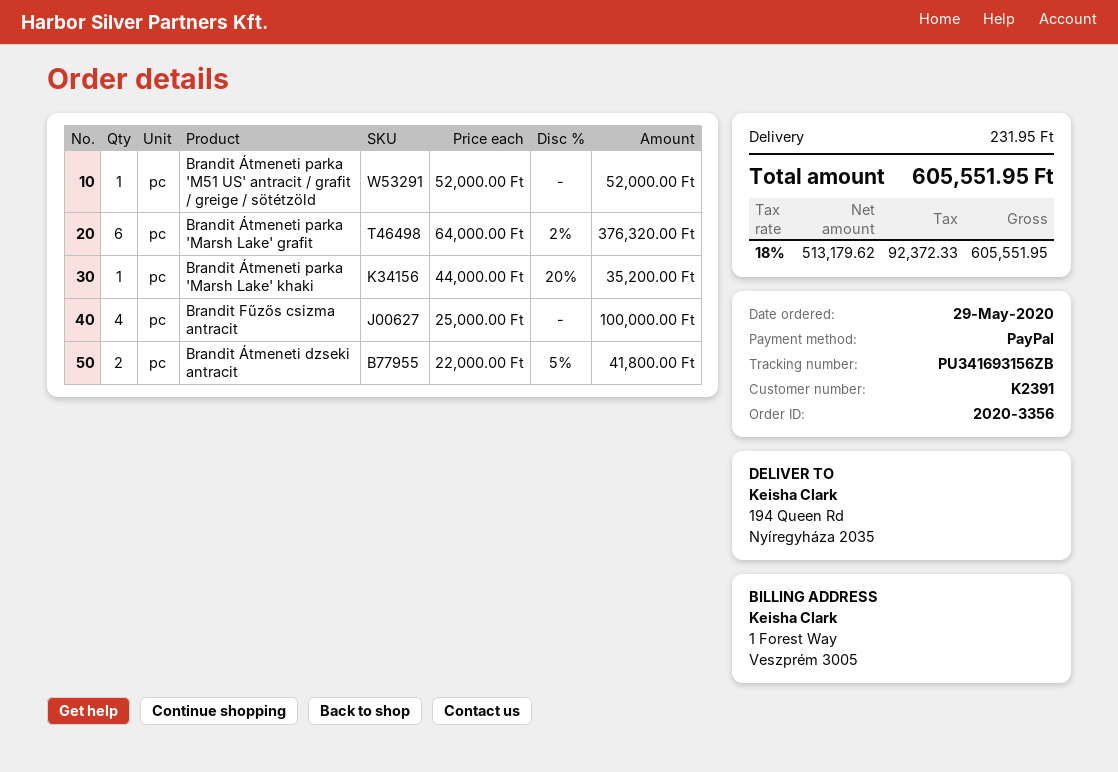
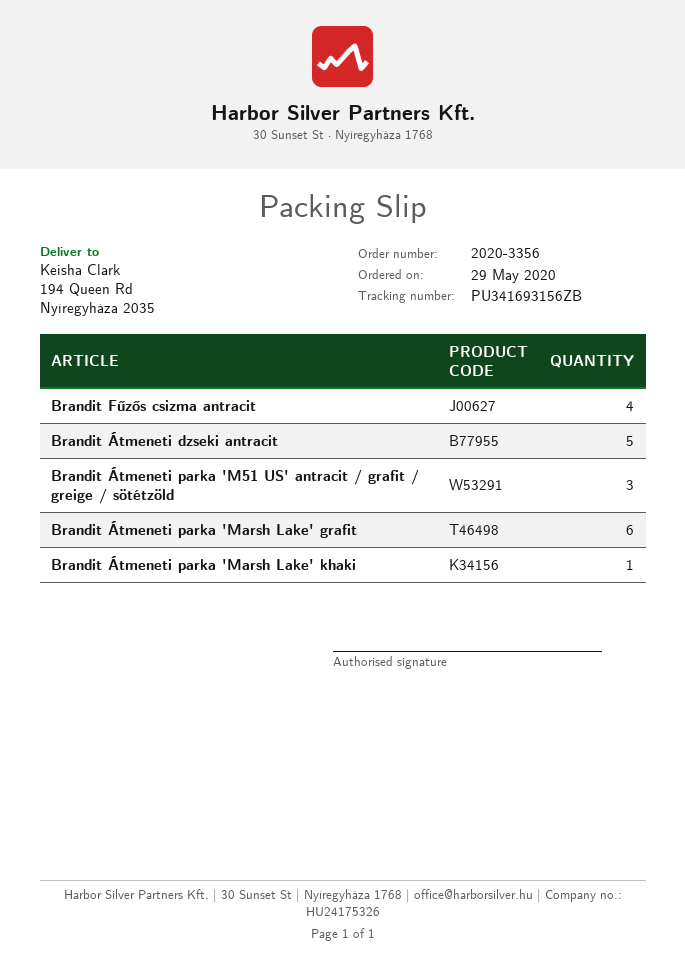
Brandit Átmeneti parka 'M51 US' antracit / grafit / greige / sötétzöld: 1 -> 3
Brandit Átmeneti dzseki antracit: 2 -> 5

